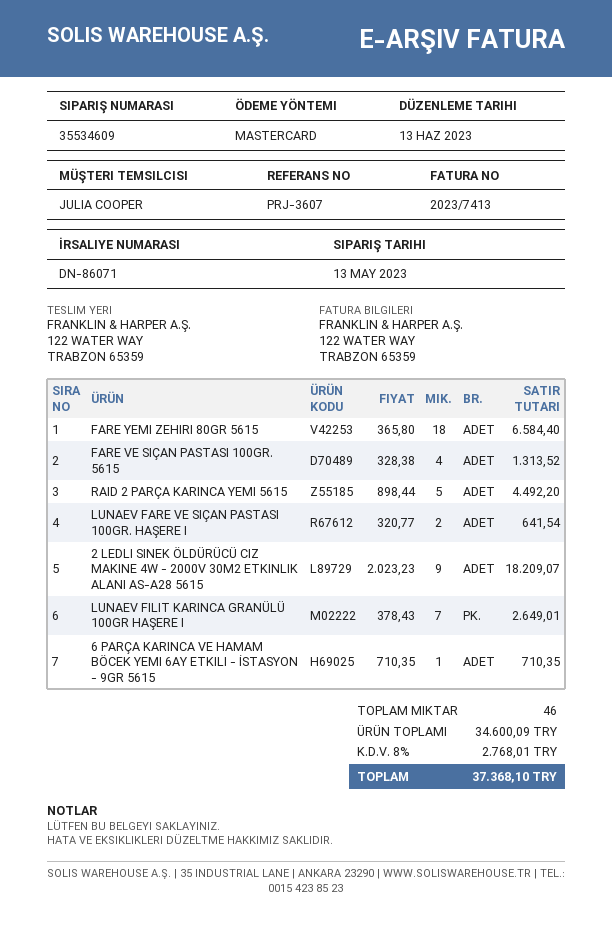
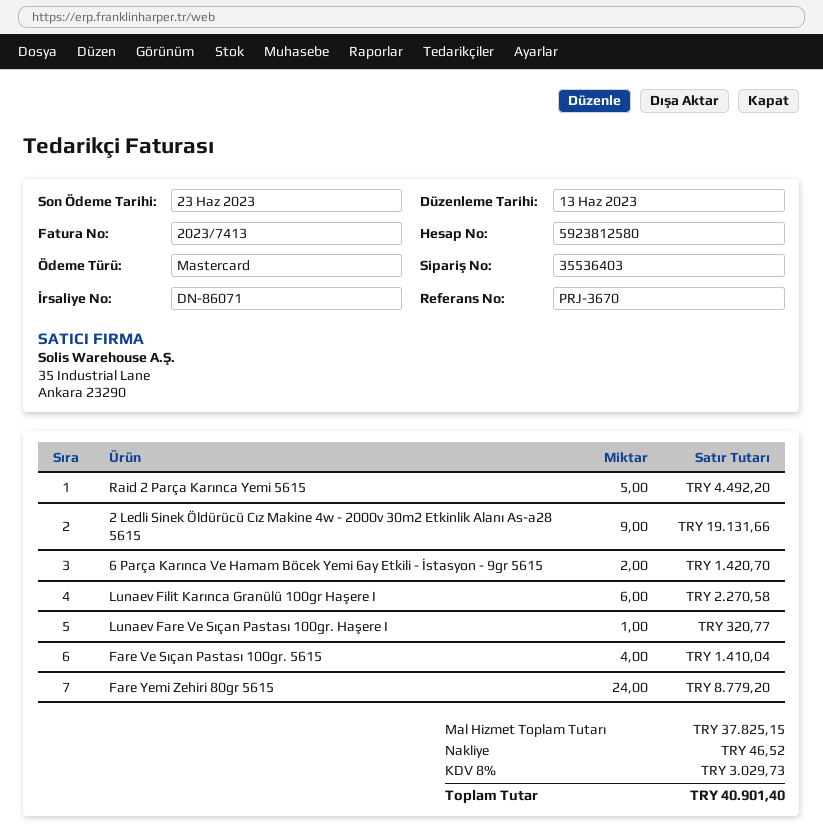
order number: 35534609 -> 35536403
reference: PRJ-3607 -> PRJ-3670
FARE YEMI ZEHIRI 80GR 5615: 18 for 6584.40 -> 24 for 8779.20
FARE VE SIÇAN PASTASI 100GR. 5615: 4 for 1313.52 -> 4 for 1410.04
LUNAEV FARE VE SIÇAN PASTASI 100GR. HAŞERE I: 2 for 641.54 -> 1 for 320.77
2 LEDLI SINEK ÖLDÜRÜCÜ CIZ MAKINE 4W - 2000V 30M2 ETKINLIK ALANI AS-A28 5615: 9 for 18209.07 -> 9 for 19131.66
LUNAEV FILIT KARINCA GRANÜLÜ 100GR HAŞERE I: 7 for 2649.01 -> 6 for 2270.58
6 PARÇA KARINCA VE HAMAM BÖCEK YEMI 6AY ETKILI - İSTASYON - 9GR 5615: 1 for 710.35 -> 2 for 1420.70
subtotal: 34600.09 -> 37825.15
shipping: none -> 46.52
tax: 8% = 2768.01 -> 8% = 3029.73
total: 37368.10 -> 40901.40

